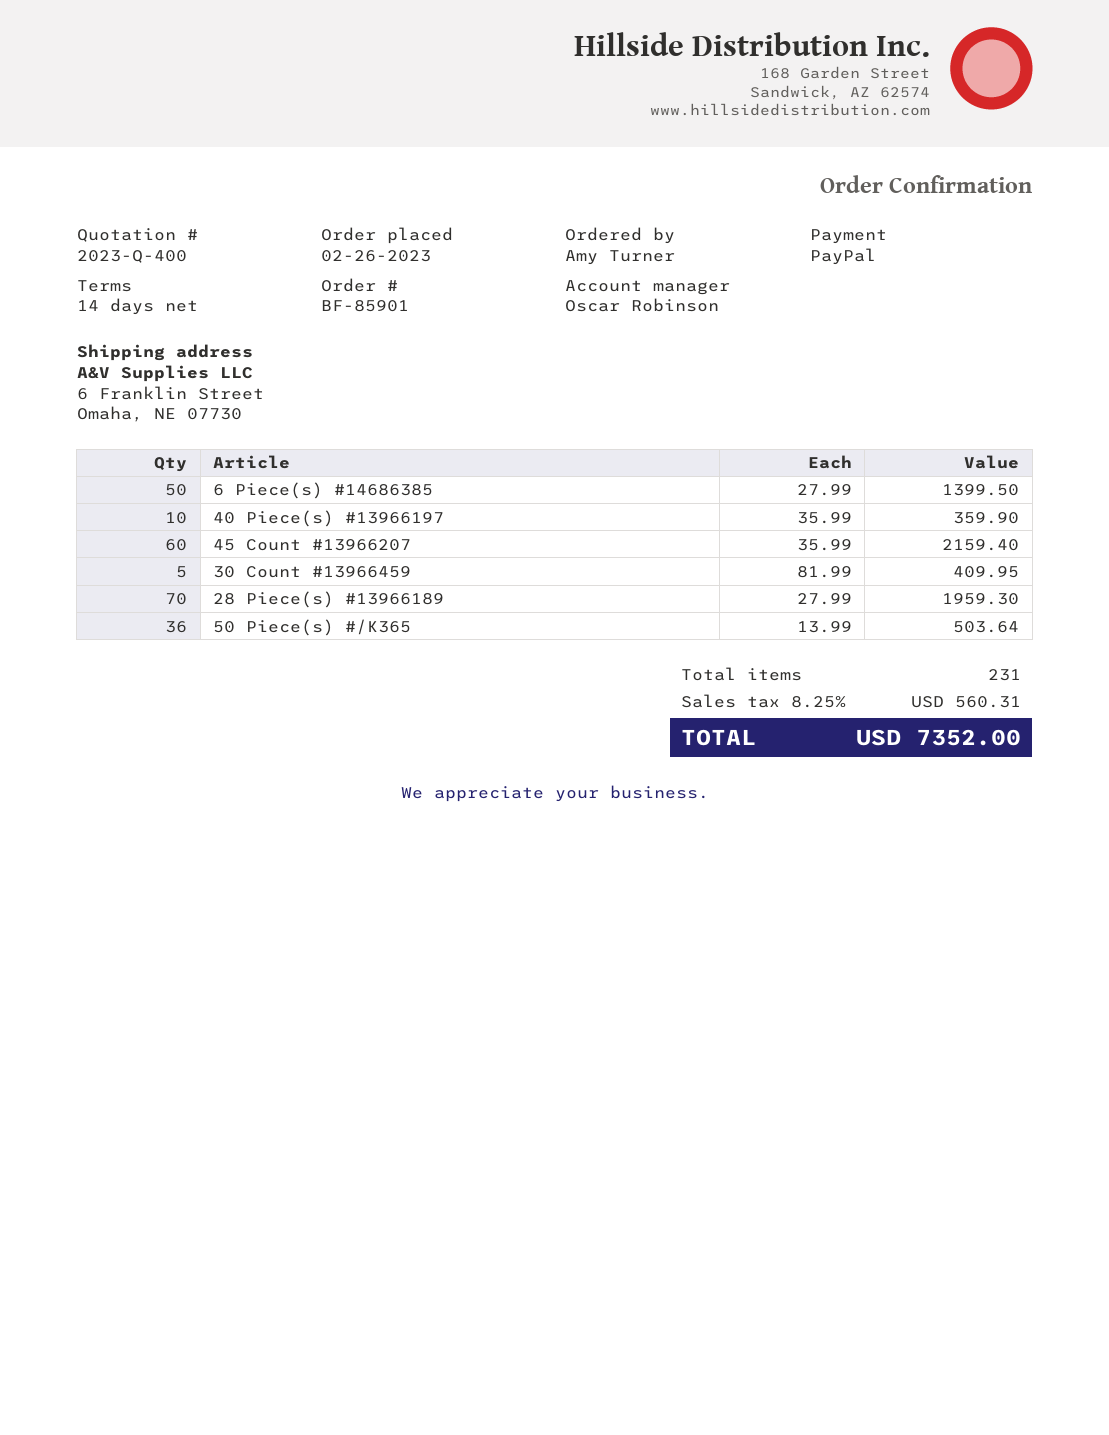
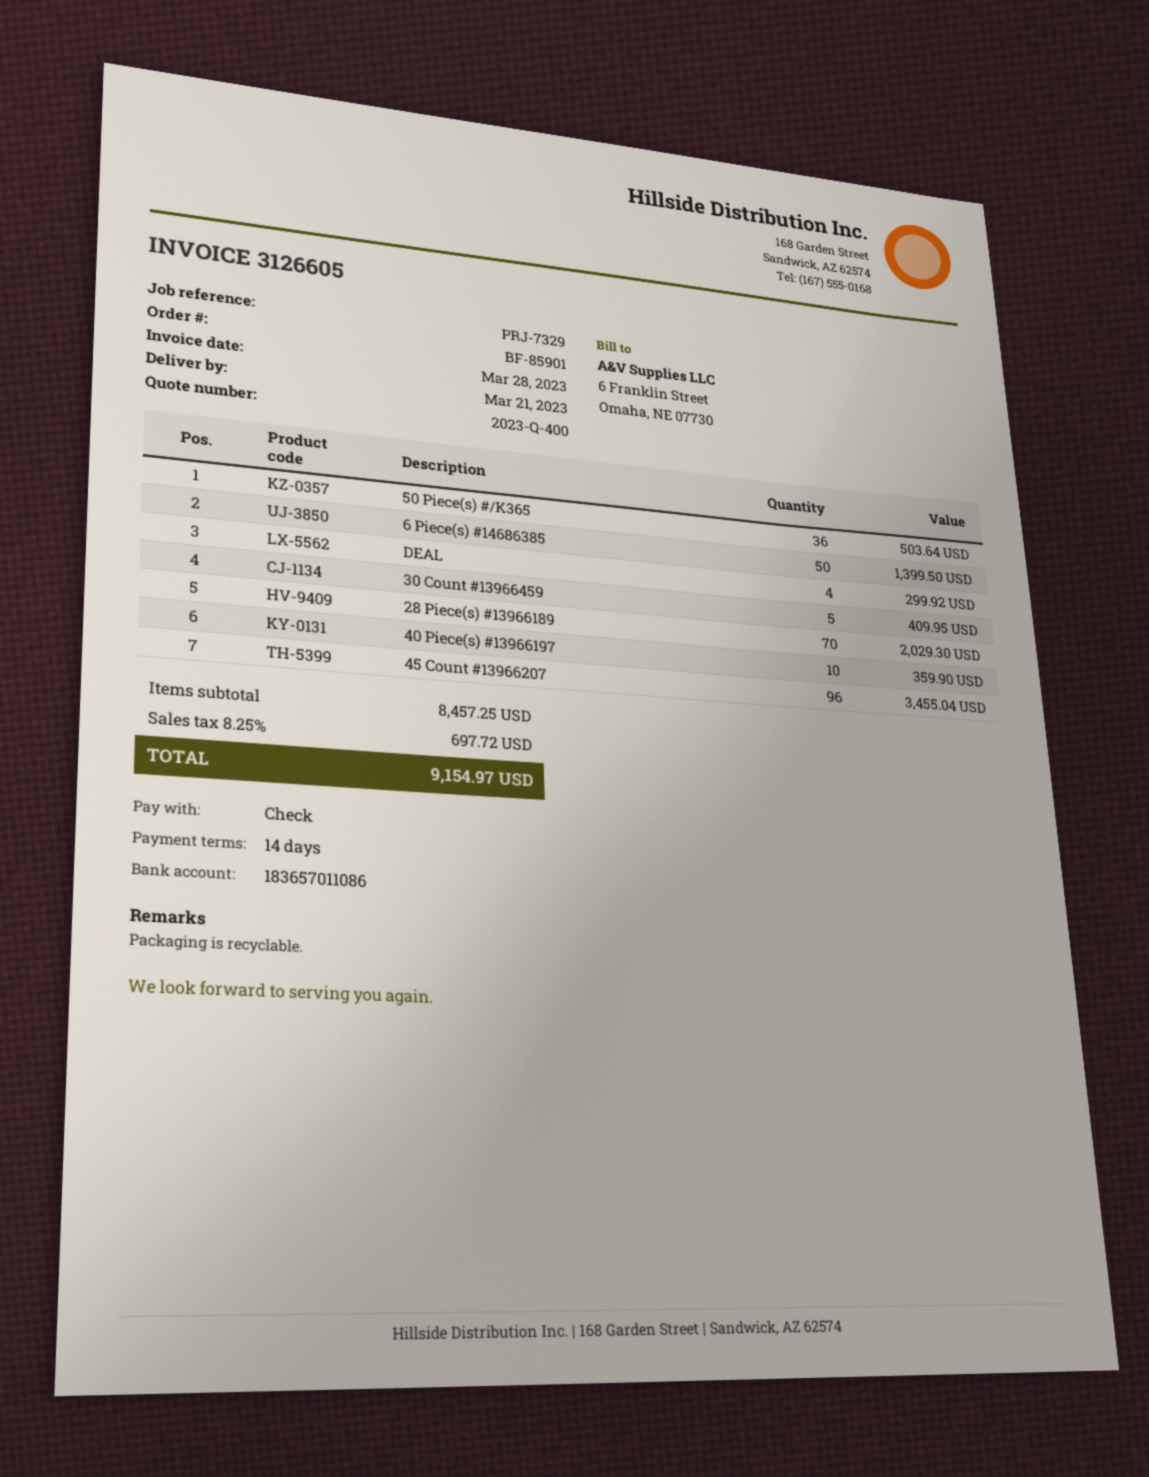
payment method: PayPal -> cheque
45 Count #13966207: 60 for 2159.40 -> 96 for 3455.04
28 Piece(s) #13966189: 70 for 1959.30 -> 70 for 2029.30
DEAL: none -> 4 for 299.92
tax: 8.25% = 560.31 -> 8.25% = 697.72
total: 7352.00 -> 9154.97

